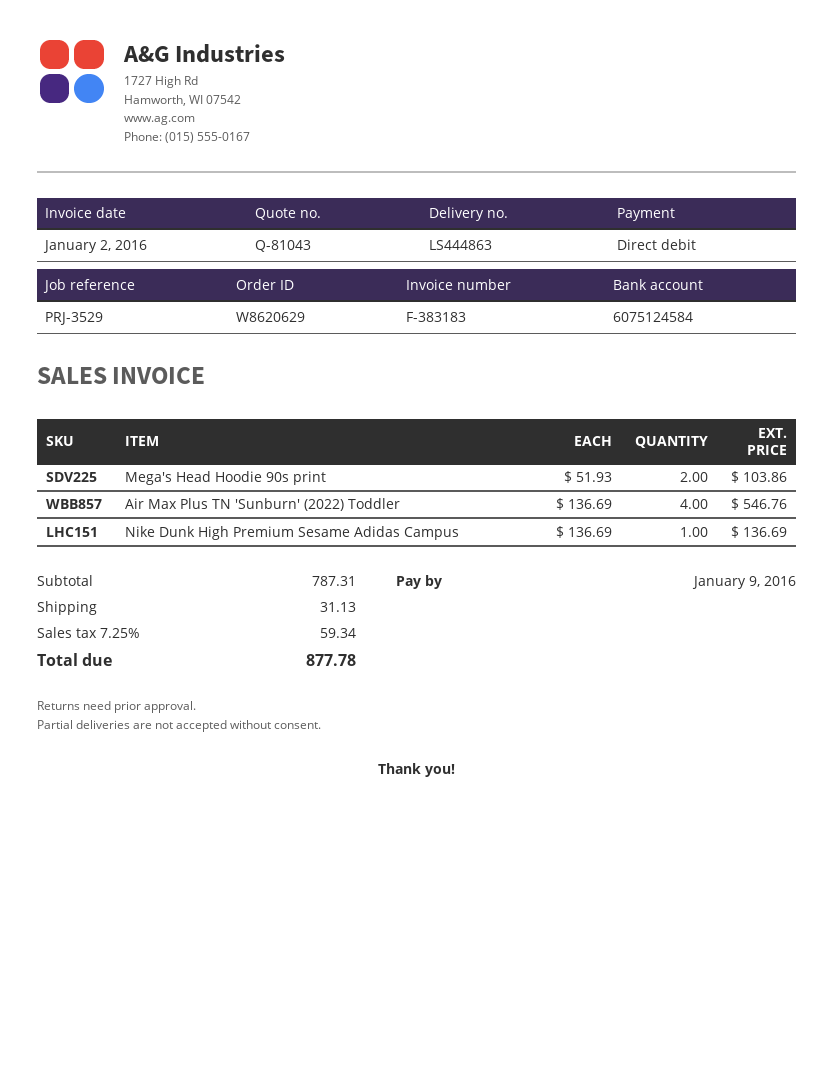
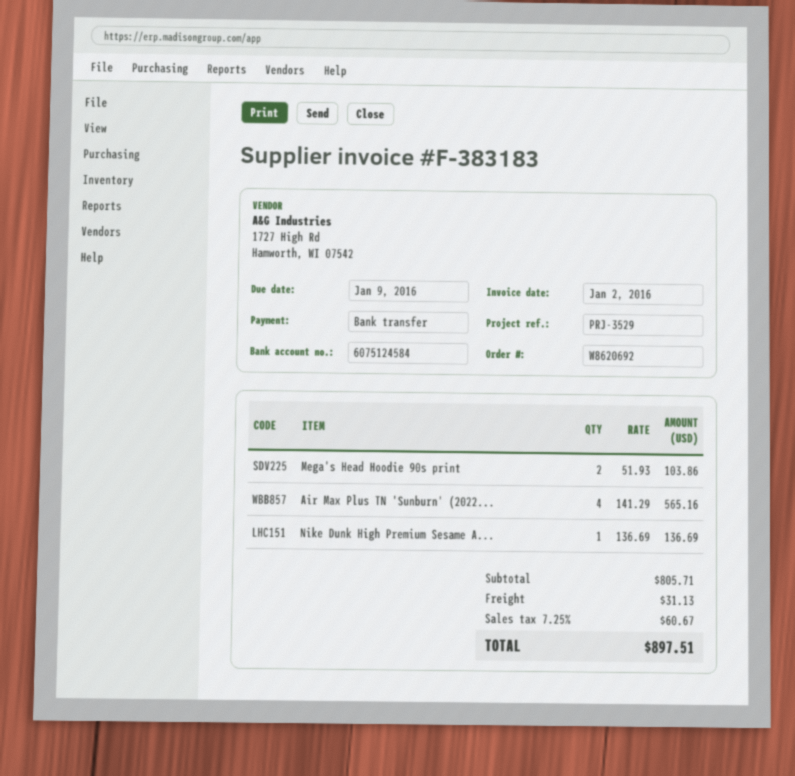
order number: W8620629 -> W8620692
payment method: direct debit -> bank transfer
Air Max Plus TN 'Sunburn' (2022) Toddler: 4 x 136.69 = 546.76 -> 4 x 141.29 = 565.16
subtotal: 787.31 -> 805.71
tax: 7.25% = 59.34 -> 7.25% = 60.67
total: 877.78 -> 897.51

